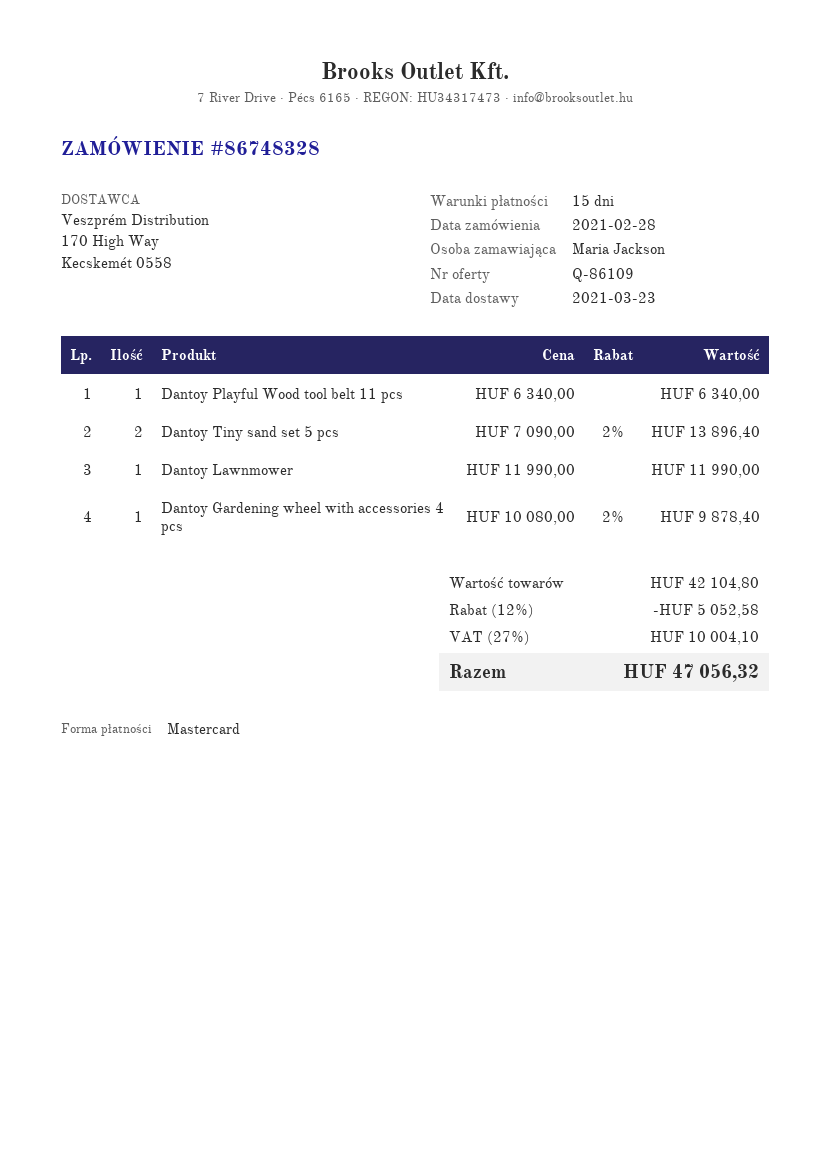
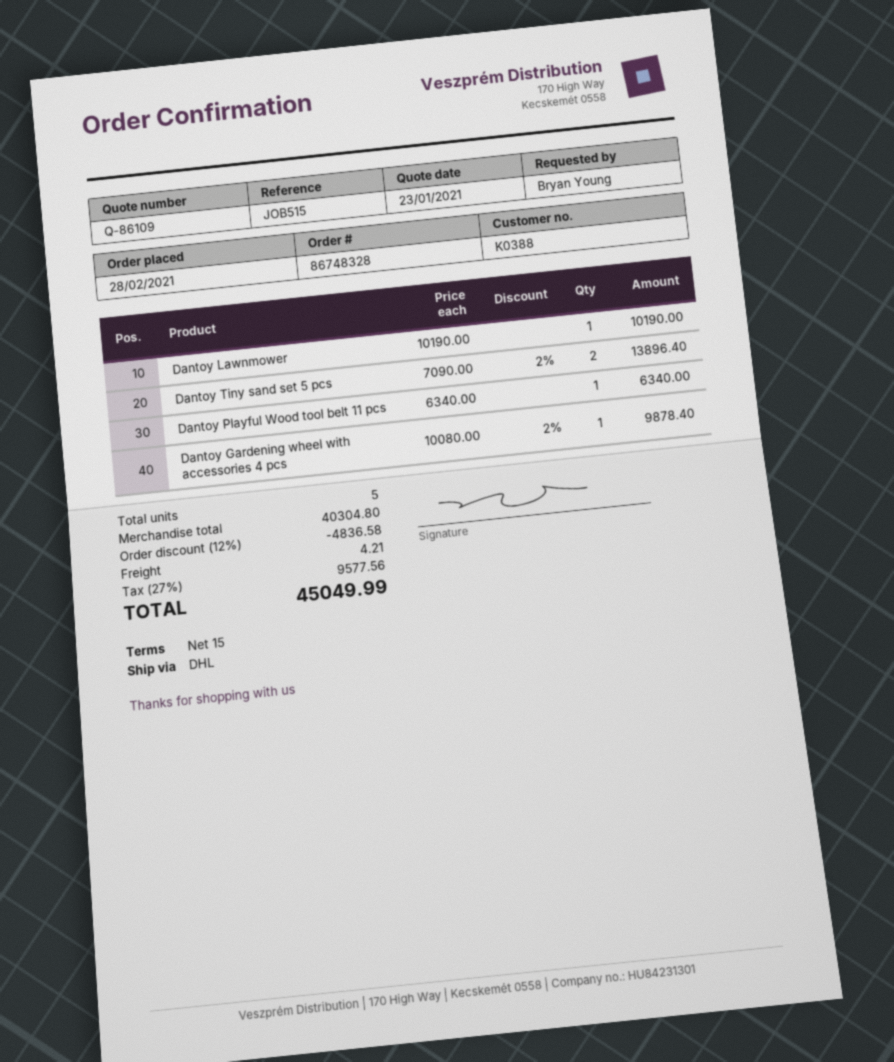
ordered by: Maria Jackson -> Bryan Young
Dantoy Lawnmower: 1 x 11990.00 = 11990.00 -> 1 x 10190.00 = 10190.00
subtotal: 42104.80 -> 40304.80
discount: 12% = 5052.58 -> 12% = 4836.58
shipping: none -> 4.21
tax: 27% = 10004.10 -> 27% = 9577.56
total: 47056.32 -> 45049.99

